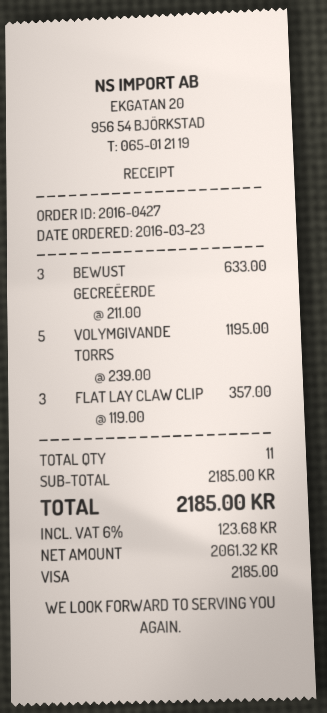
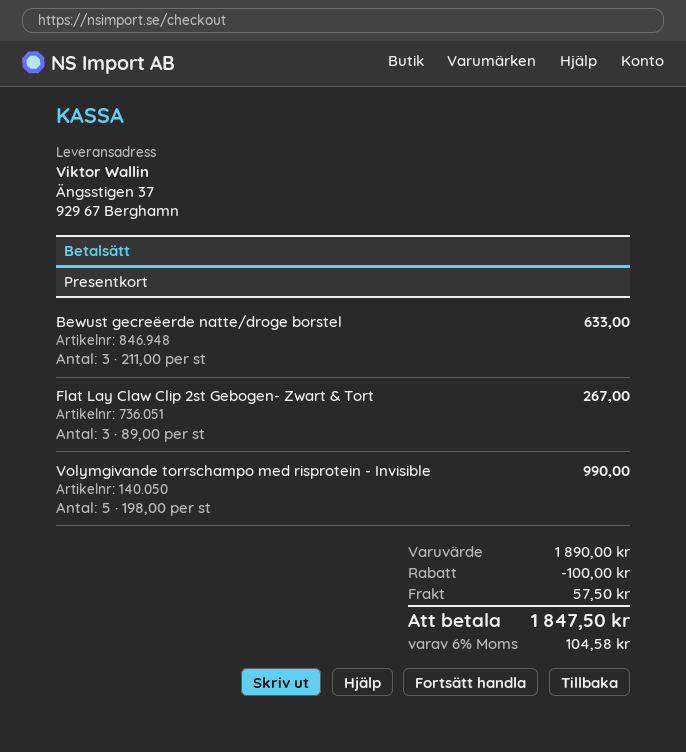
payment method: Visa -> gift card
VOLYMGIVANDE TORRS: 5 x 239.00 = 1195.00 -> 5 x 198.00 = 990.00
FLAT LAY CLAW CLIP: 3 x 119.00 = 357.00 -> 3 x 89.00 = 267.00
subtotal: 2185.00 -> 1890.00
discount: none -> 100.00
shipping: none -> 57.50
tax: 6% = 123.68 -> 6% = 104.58
total: 2185.00 -> 1847.50

